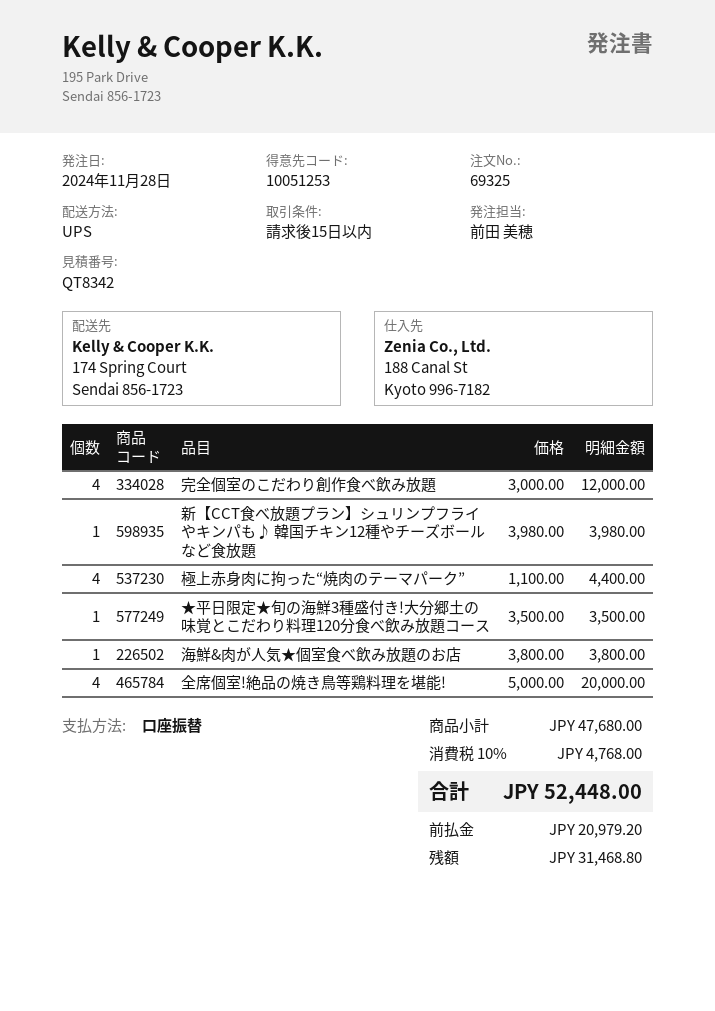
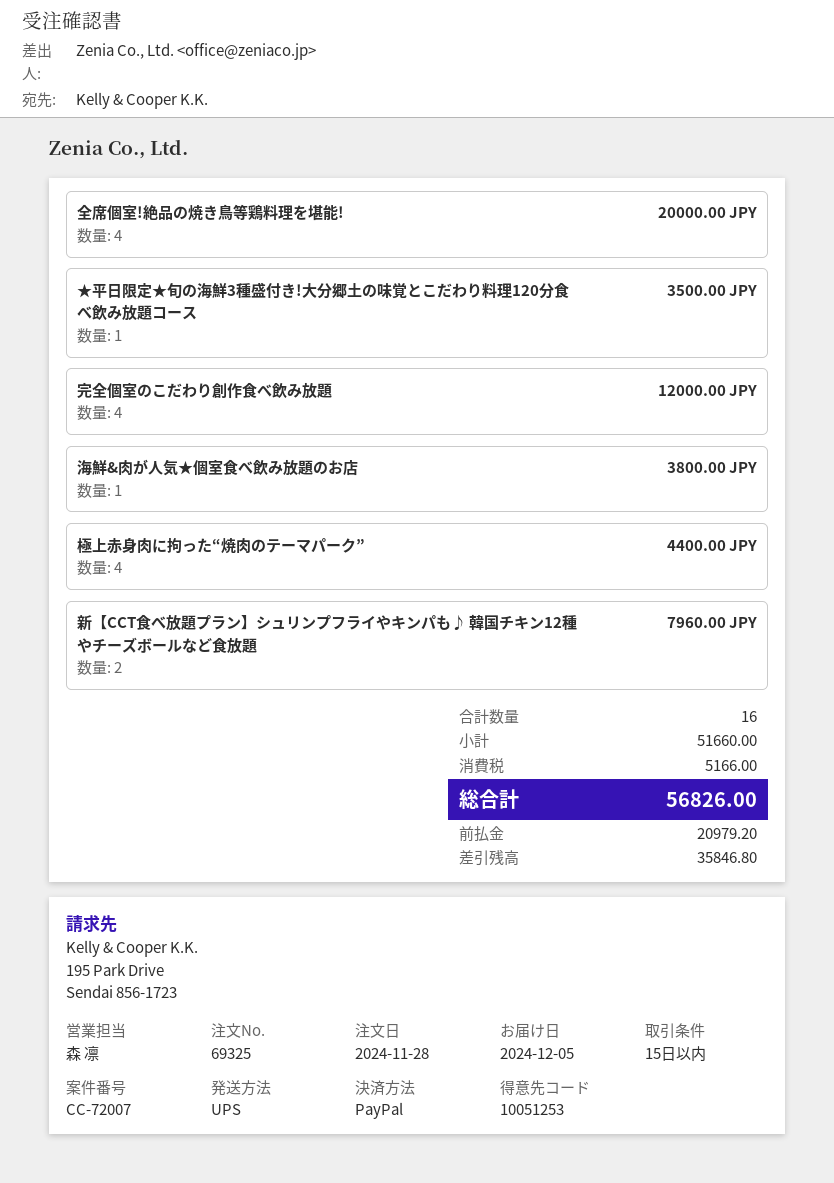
payment method: direct debit -> PayPal
新【CCT食べ放題プラン】シュリンプフライやキンパも♪ 韓国チキン12種やチーズボールなど食放題: 1 for 3980.00 -> 2 for 7960.00
subtotal: 47680.00 -> 51660.00
tax: 4768.00 -> 5166.00
total: 52448.00 -> 56826.00
balance: 31468.80 -> 35846.80

